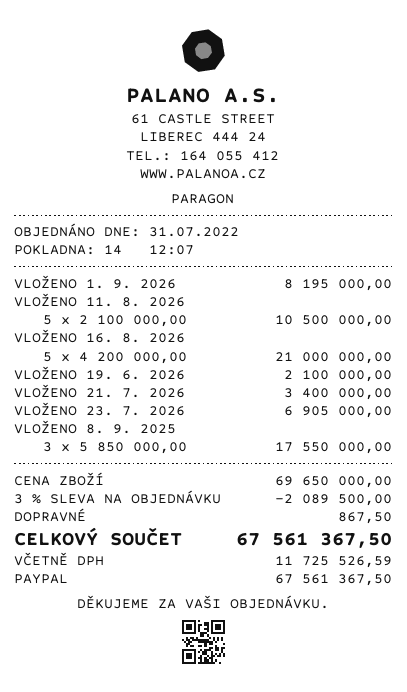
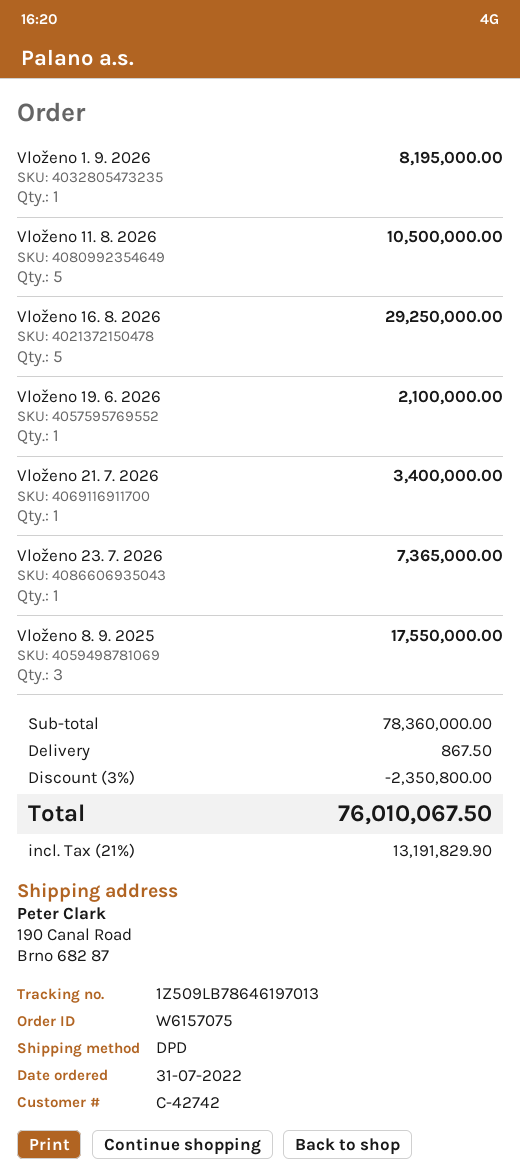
VLOŽENO 16. 8. 2026: 5 for 21000000.00 -> 5 for 29250000.00
VLOŽENO 23. 7. 2026: 1 for 6905000.00 -> 1 for 7365000.00
subtotal: 69650000.00 -> 78360000.00
discount: 3% = 2089500.00 -> 3% = 2350800.00
tax: 11725526.59 -> 13191829.90
total: 67561367.50 -> 76010067.50

